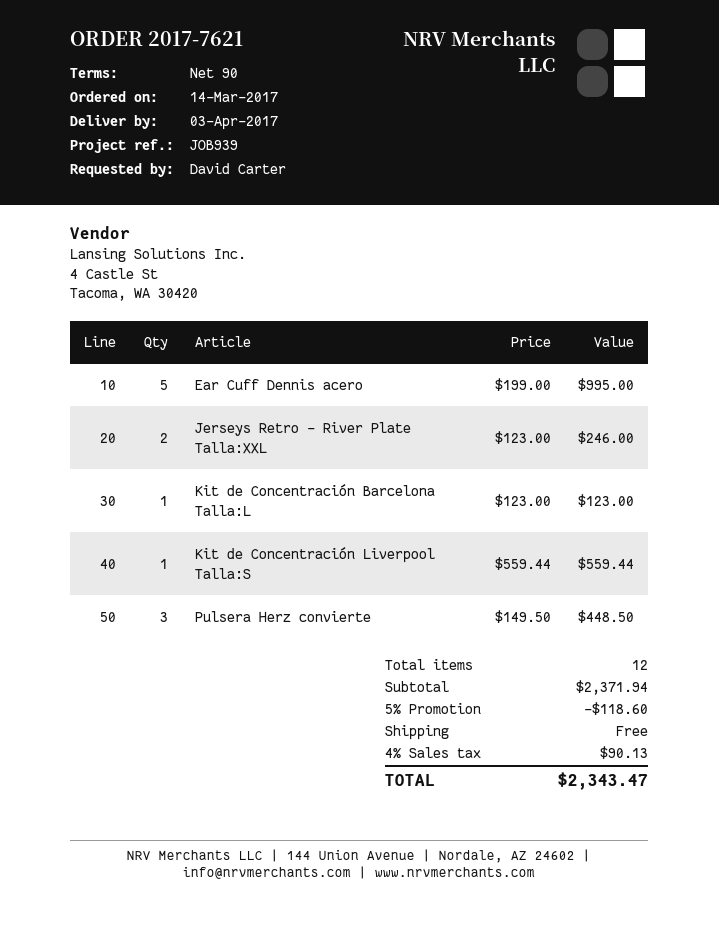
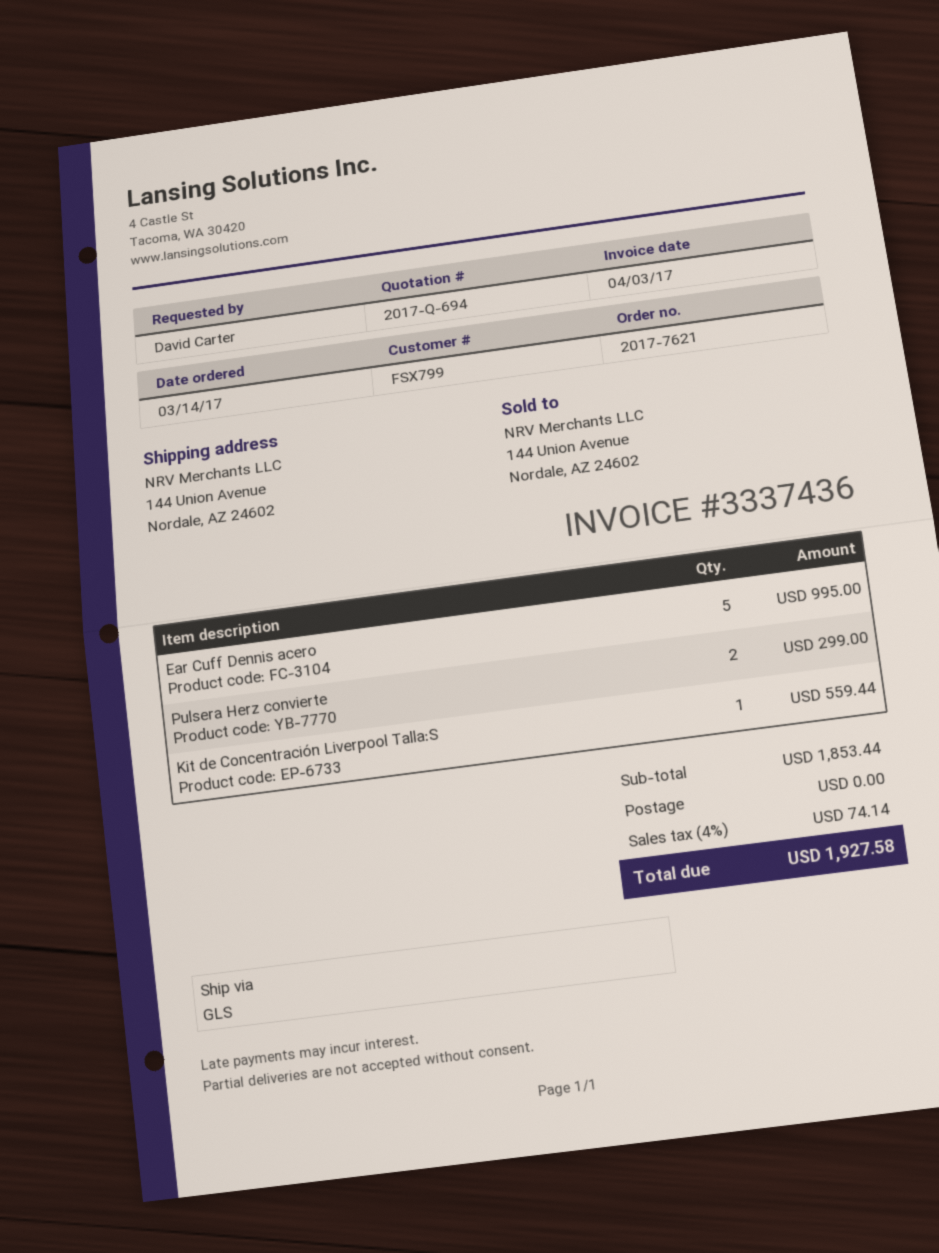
Jerseys Retro - River Plate Talla:XXL: 2 for 246.00 -> none
Kit de Concentración Barcelona Talla:L: 1 for 123.00 -> none
Pulsera Herz convierte: 3 for 448.50 -> 2 for 299.00
subtotal: 2371.94 -> 1853.44
discount: 5% = 118.60 -> none
tax: 4% = 90.13 -> 4% = 74.14
total: 2343.47 -> 1927.58

